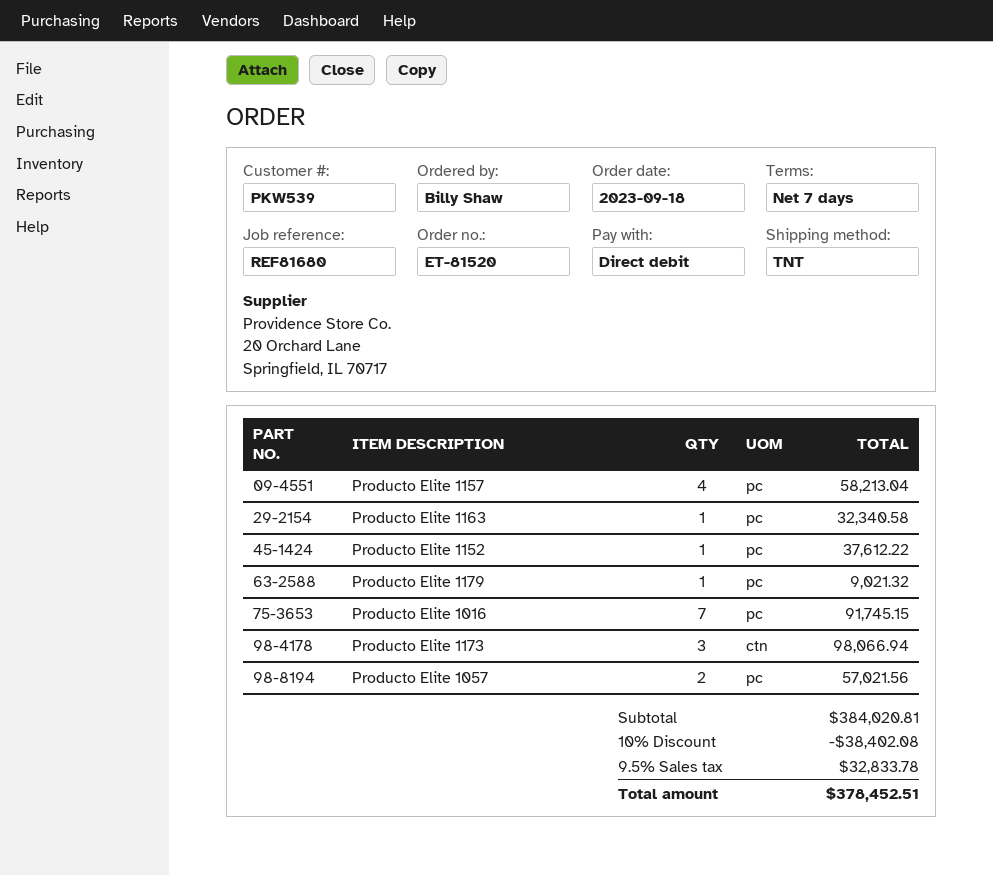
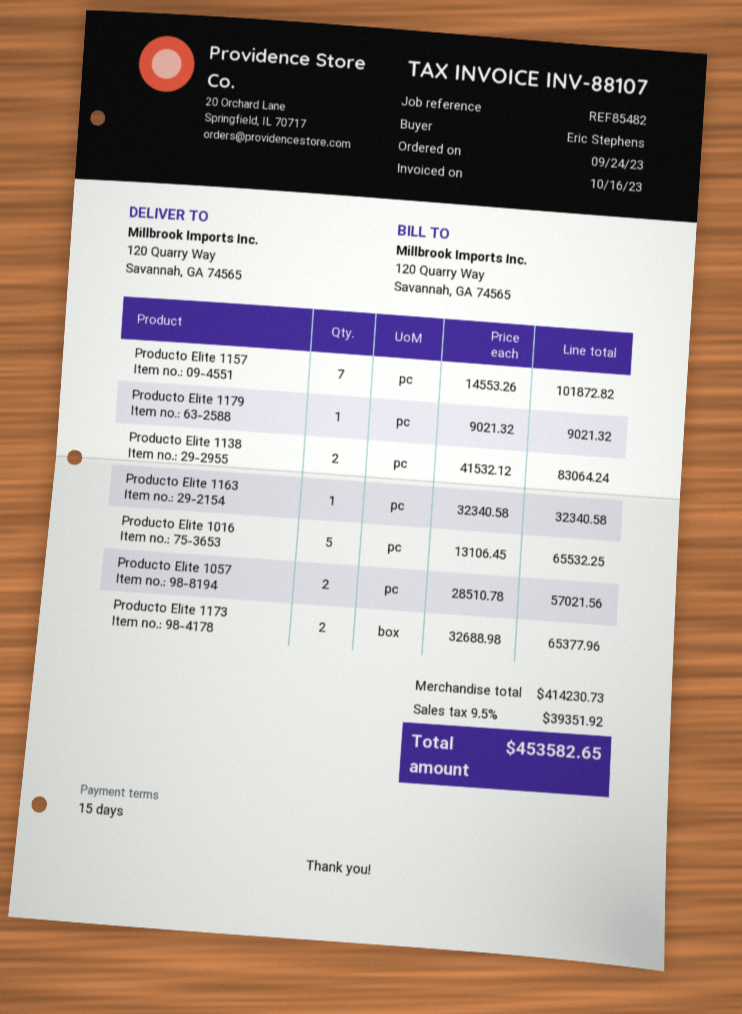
order date: 2023-09-18 -> 2023-09-24
payment terms: 7 days -> 15 days
reference: REF81680 -> REF85482
ordered by: Billy Shaw -> Eric Stephens
Producto Elite 1157: 4 for 58213.04 -> 7 for 101872.82
Producto Elite 1152: 1 for 37612.22 -> none
Producto Elite 1016: 7 for 91745.15 -> 5 for 65532.25
Producto Elite 1173: 3 for 98066.94 -> 2 for 65377.96
Producto Elite 1138: none -> 2 for 83064.24
subtotal: 384020.81 -> 414230.73
discount: 10% = 38402.08 -> none
tax: 9.5% = 32833.78 -> 9.5% = 39351.92
total: 378452.51 -> 453582.65

